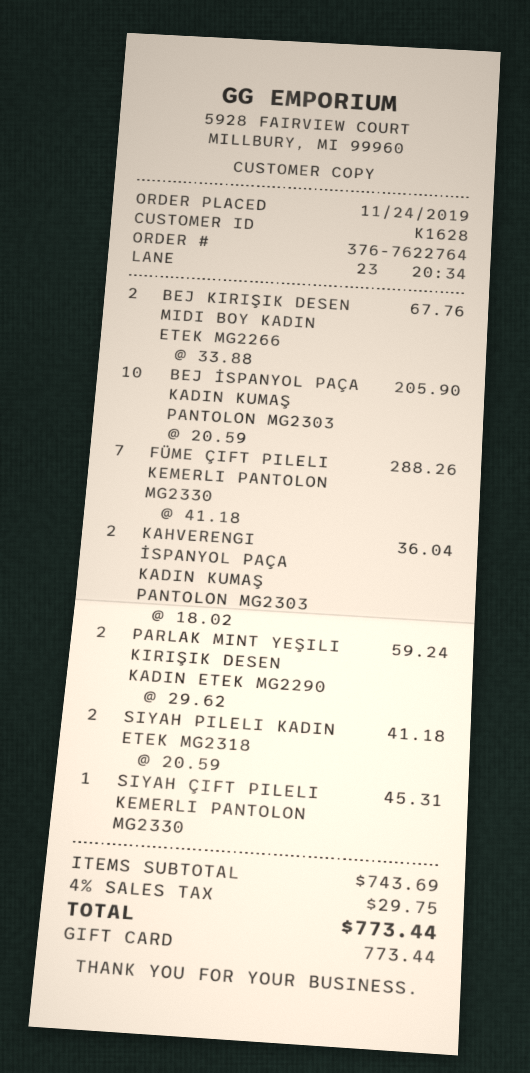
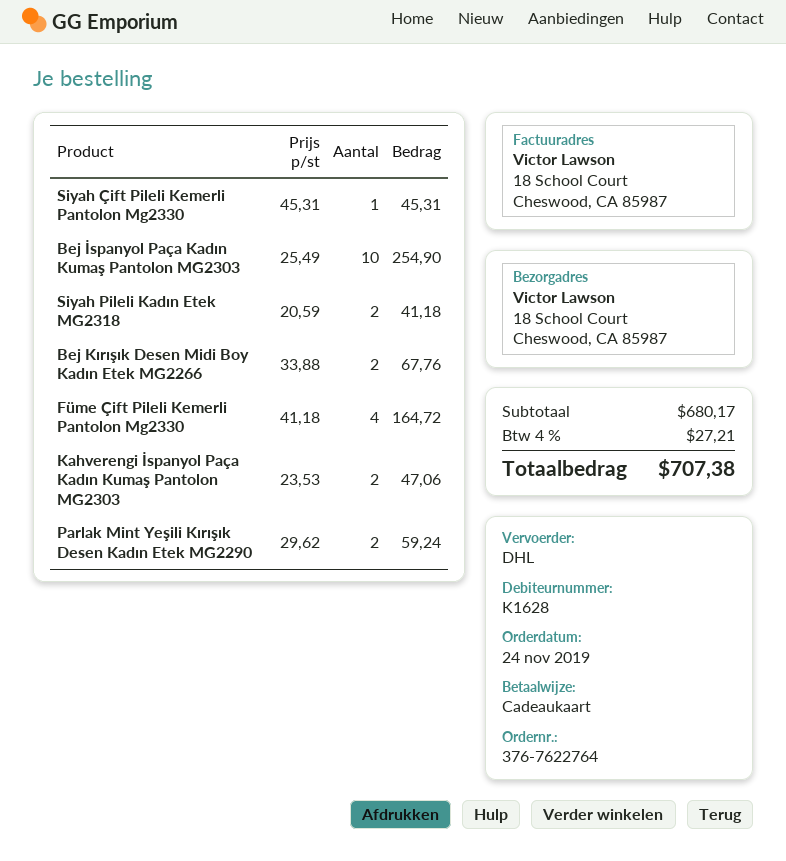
BEJ İSPANYOL PAÇA KADIN KUMAŞ PANTOLON MG2303: 10 x 20.59 = 205.90 -> 10 x 25.49 = 254.90
FÜME ÇIFT PILELI KEMERLI PANTOLON MG2330: 7 x 41.18 = 288.26 -> 4 x 41.18 = 164.72
KAHVERENGI İSPANYOL PAÇA KADIN KUMAŞ PANTOLON MG2303: 2 x 18.02 = 36.04 -> 2 x 23.53 = 47.06
subtotal: 743.69 -> 680.17
tax: 4% = 29.75 -> 4% = 27.21
total: 773.44 -> 707.38

